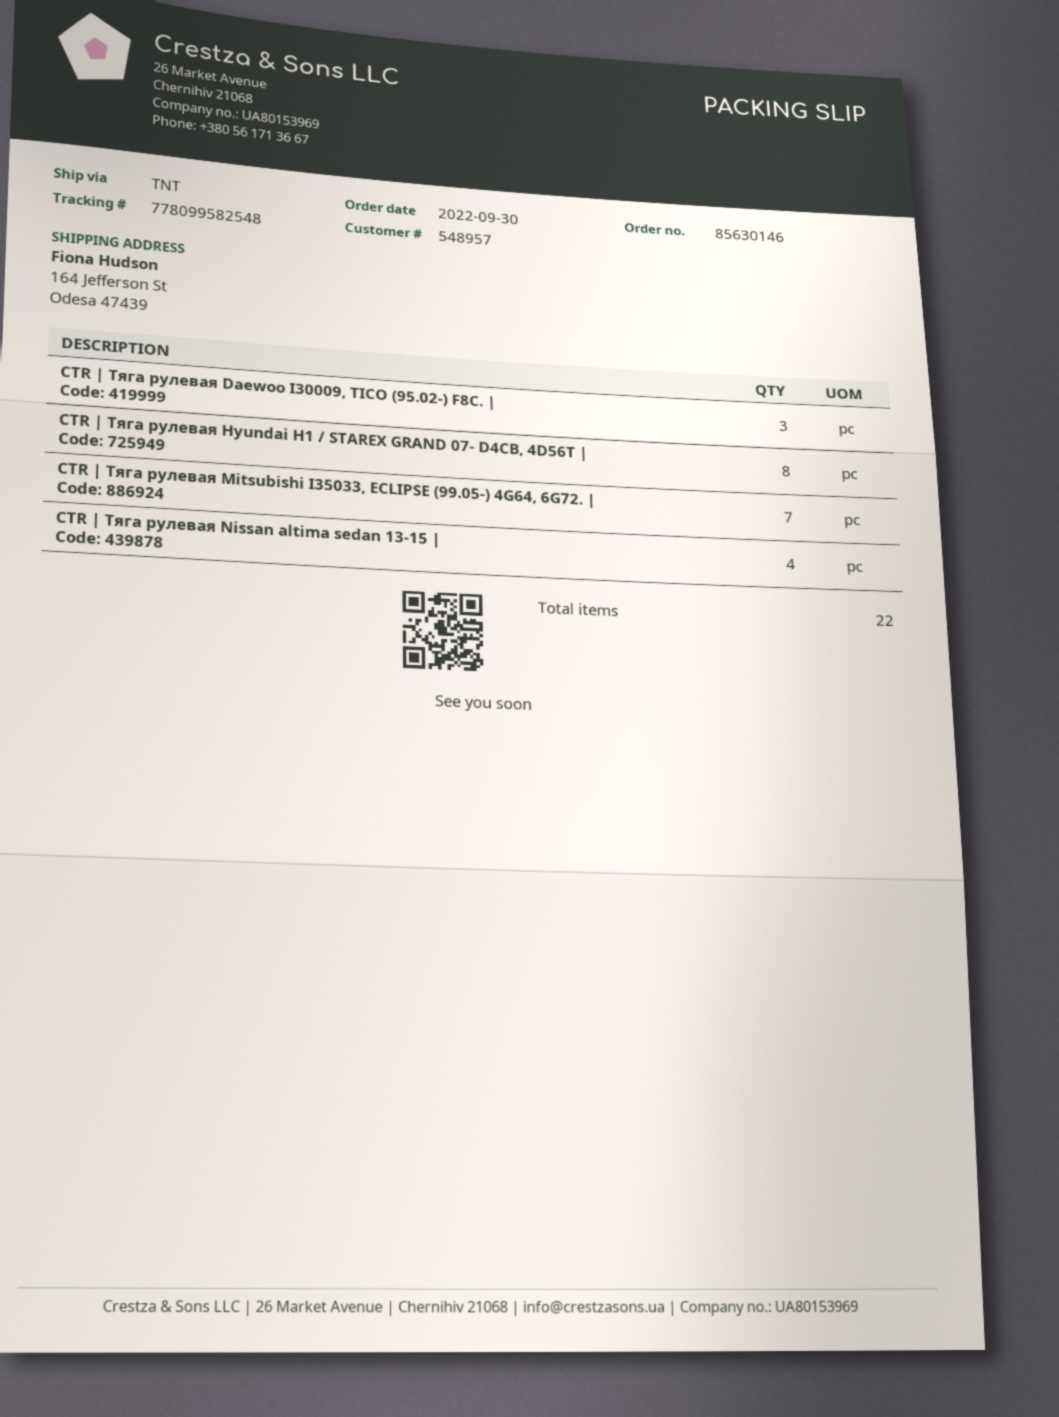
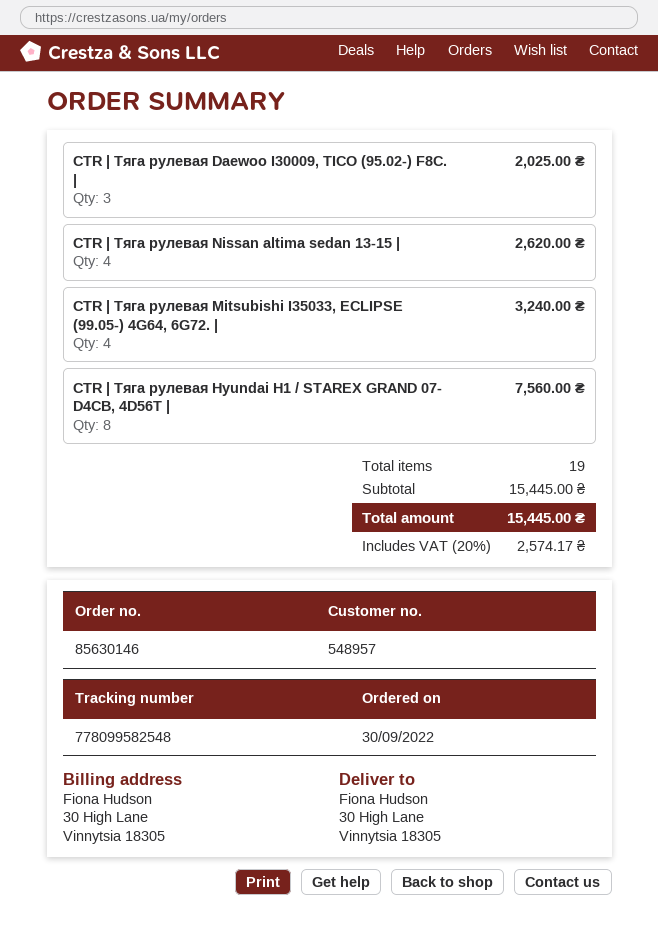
ship to: 164 Jefferson St, Odesa 47439 -> 30 High Lane, Vinnytsia 18305
CTR | Тяга рулевая Mitsubishi I35033, ECLIPSE (99.05-) 4G64, 6G72. |: 7 -> 4
total quantity: 22 -> 19

